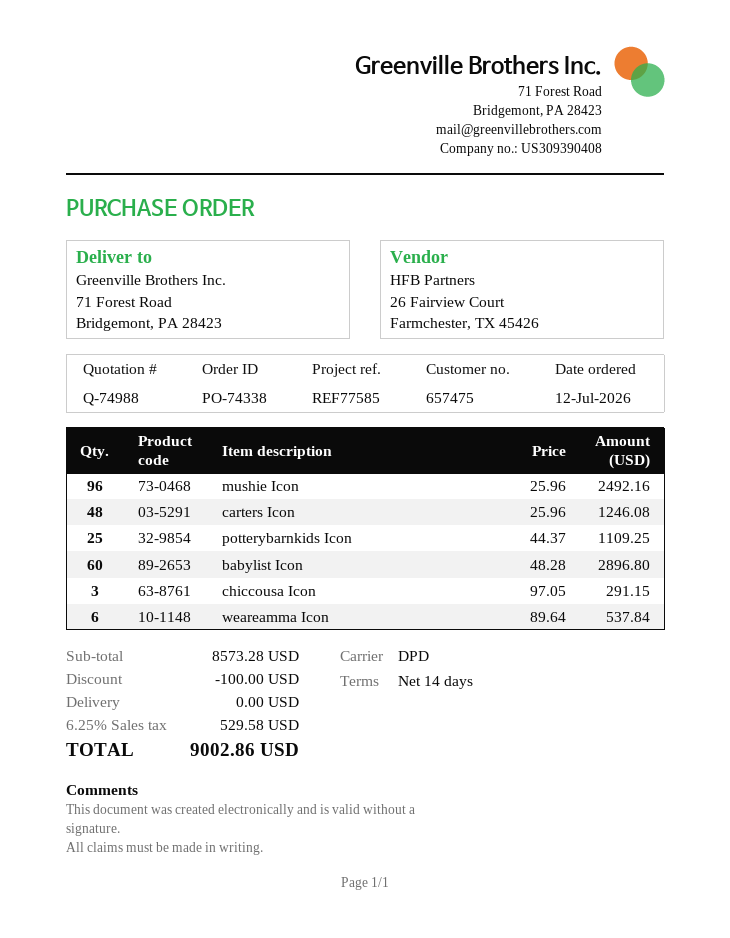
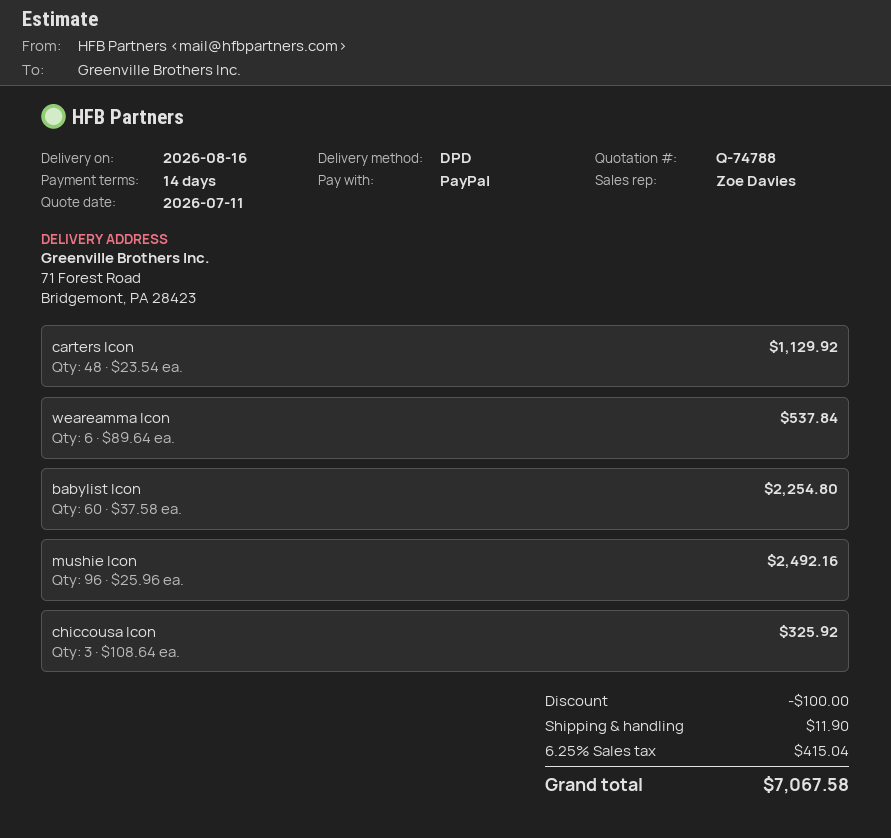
quote number: Q-74988 -> Q-74788
carters Icon: 48 x 25.96 = 1246.08 -> 48 x 23.54 = 1129.92
potterybarnkids Icon: 25 x 44.37 = 1109.25 -> none
babylist Icon: 60 x 48.28 = 2896.80 -> 60 x 37.58 = 2254.80
chiccousa Icon: 3 x 97.05 = 291.15 -> 3 x 108.64 = 325.92
shipping: 0.00 -> 11.90
tax: 6.25% = 529.58 -> 6.25% = 415.04
total: 9002.86 -> 7067.58

